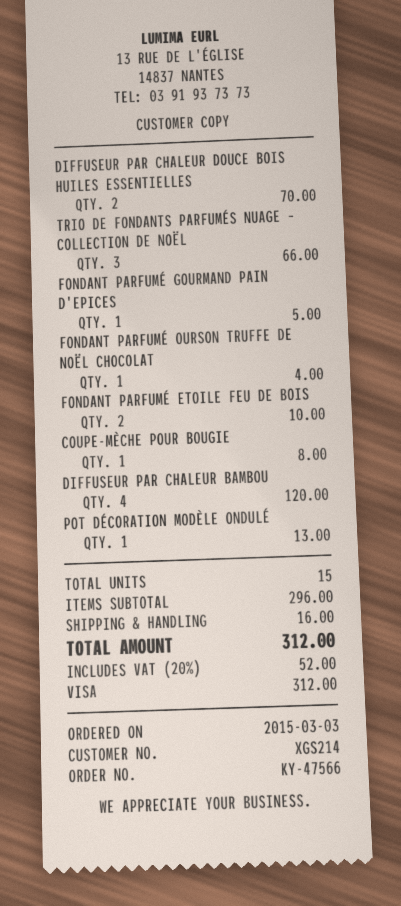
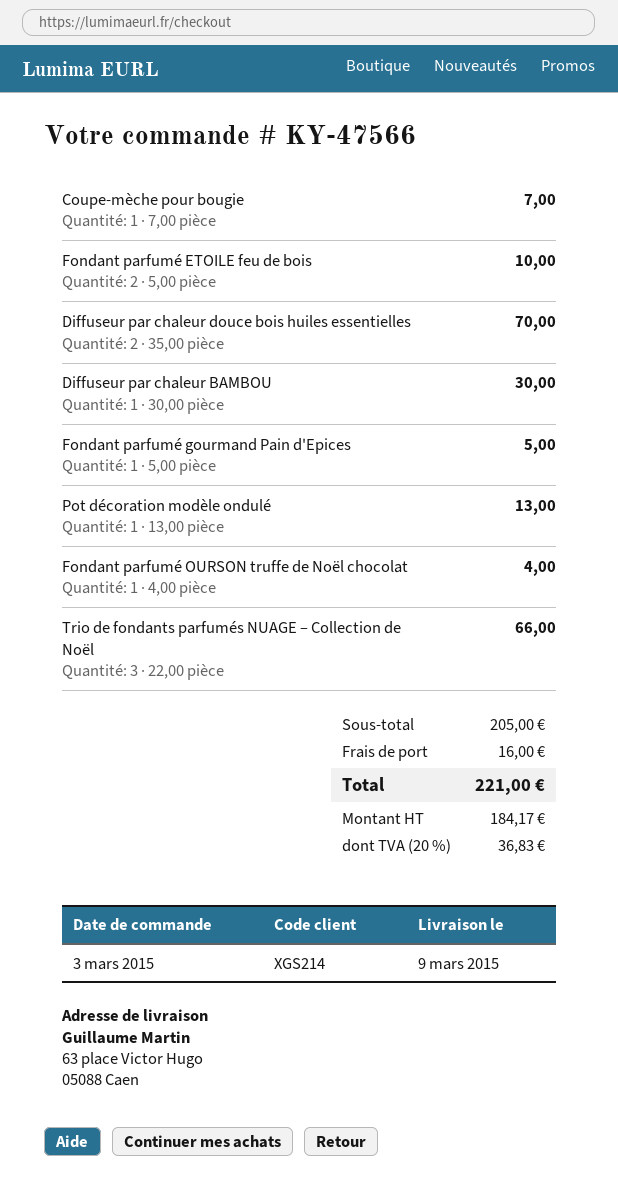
COUPE-MÈCHE POUR BOUGIE: 1 for 8.00 -> 1 for 7.00
DIFFUSEUR PAR CHALEUR BAMBOU: 4 for 120.00 -> 1 for 30.00
subtotal: 296.00 -> 205.00
tax: 20% = 52.00 -> 20% = 36.83
total: 312.00 -> 221.00

